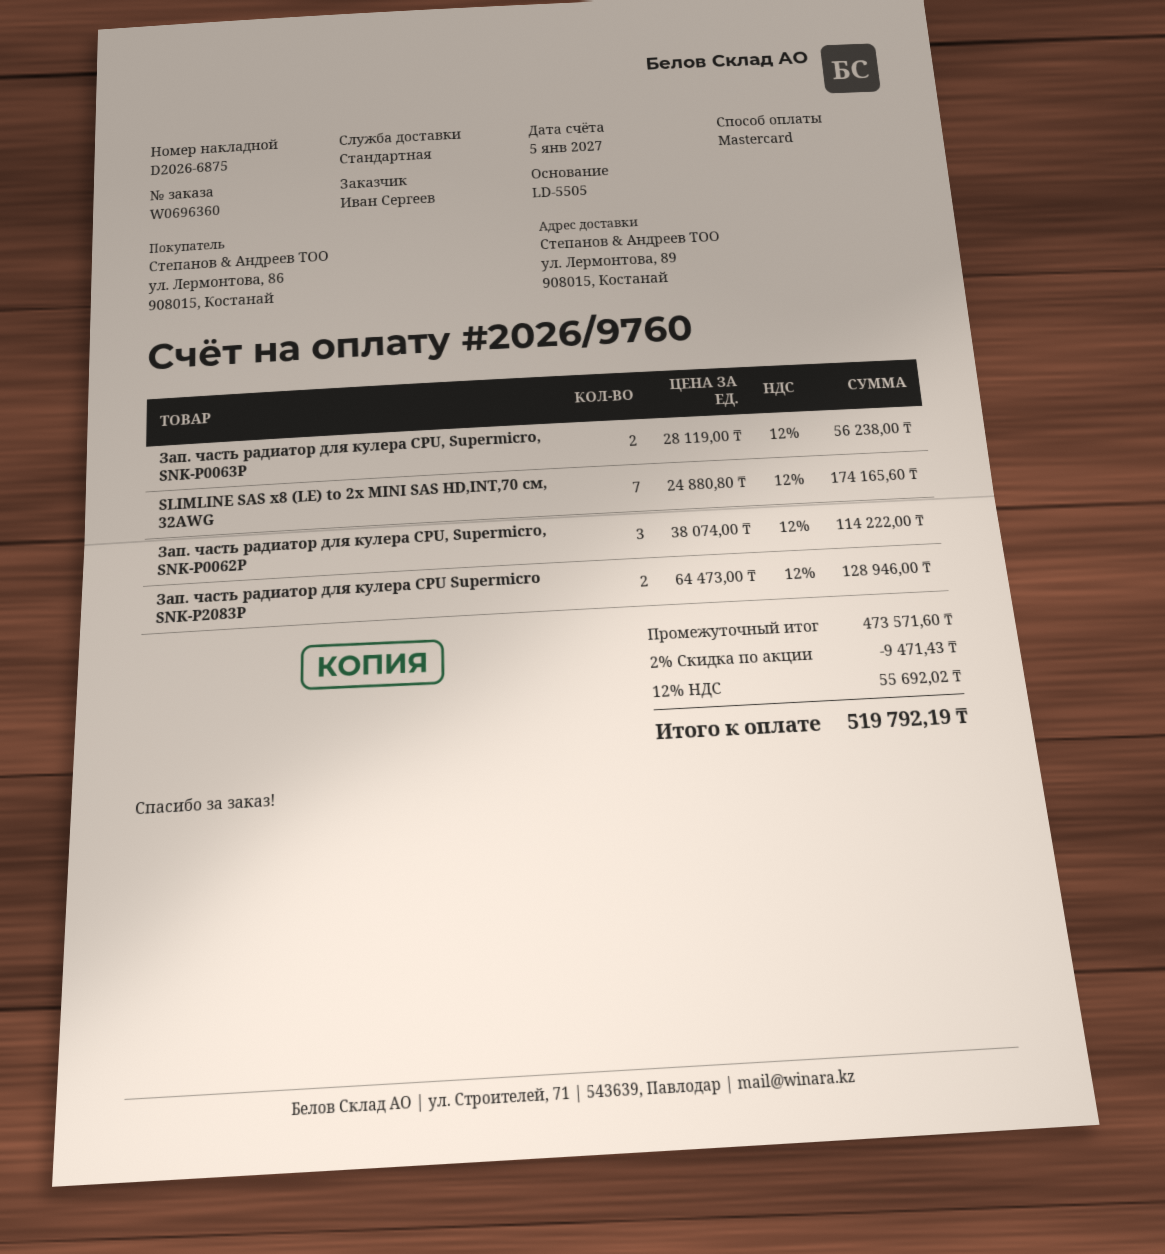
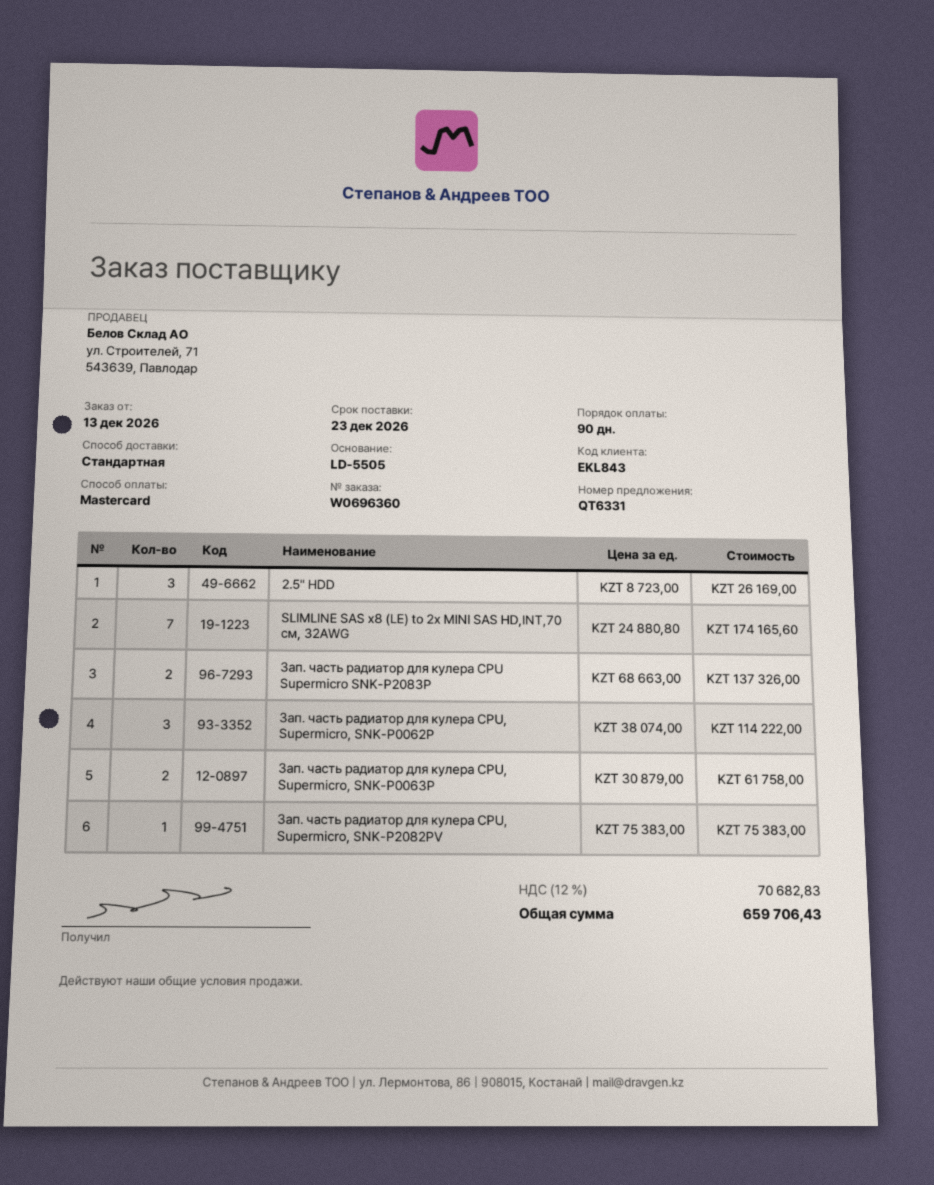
Зап. часть радиатор для кулера CPU, Supermicro, SNK-P0063P: 2 x 28119.00 = 56238.00 -> 2 x 30879.00 = 61758.00
Зап. часть радиатор для кулера CPU Supermicro SNK-P2083P: 2 x 64473.00 = 128946.00 -> 2 x 68663.00 = 137326.00
2.5" HDD: none -> 3 x 8723.00 = 26169.00
Зап. часть радиатор для кулера CPU, Supermicro, SNK-P2082PV: none -> 1 x 75383.00 = 75383.00
discount: 2% = 9471.43 -> none
tax: 12% = 55692.02 -> 12% = 70682.83
total: 519792.19 -> 659706.43

